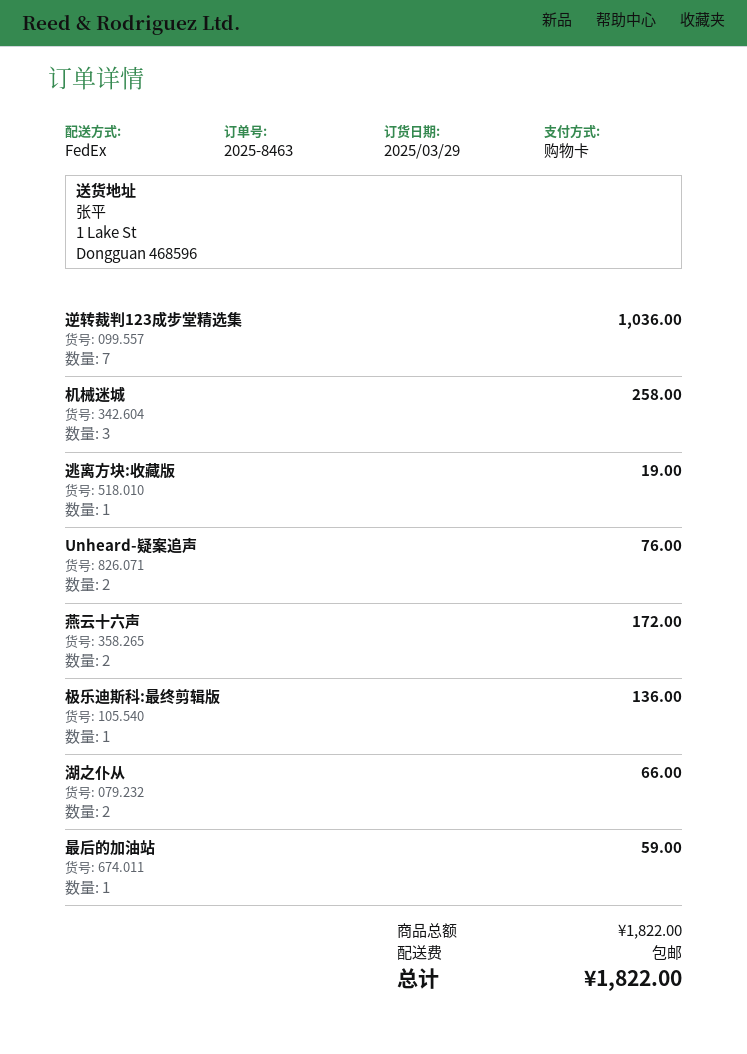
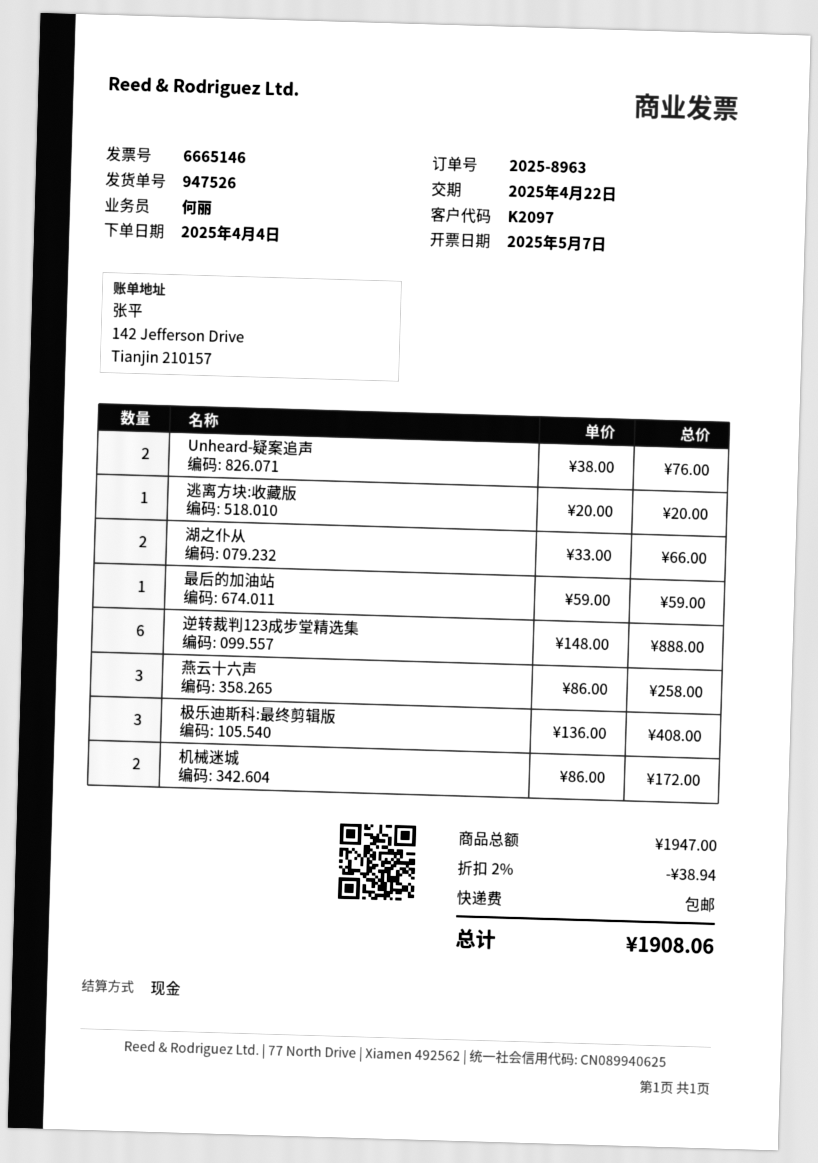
order number: 2025-8463 -> 2025-8963
order date: 2025-03-29 -> 2025-04-04
payment method: gift card -> cash
逆转裁判123成步堂精选集: 7 for 1036.00 -> 6 for 888.00
机械迷城: 3 for 258.00 -> 2 for 172.00
逃离方块:收藏版: 1 for 19.00 -> 1 for 20.00
燕云十六声: 2 for 172.00 -> 3 for 258.00
极乐迪斯科:最终剪辑版: 1 for 136.00 -> 3 for 408.00
subtotal: 1822.00 -> 1947.00
discount: none -> 2% = 38.94
total: 1822.00 -> 1908.06

